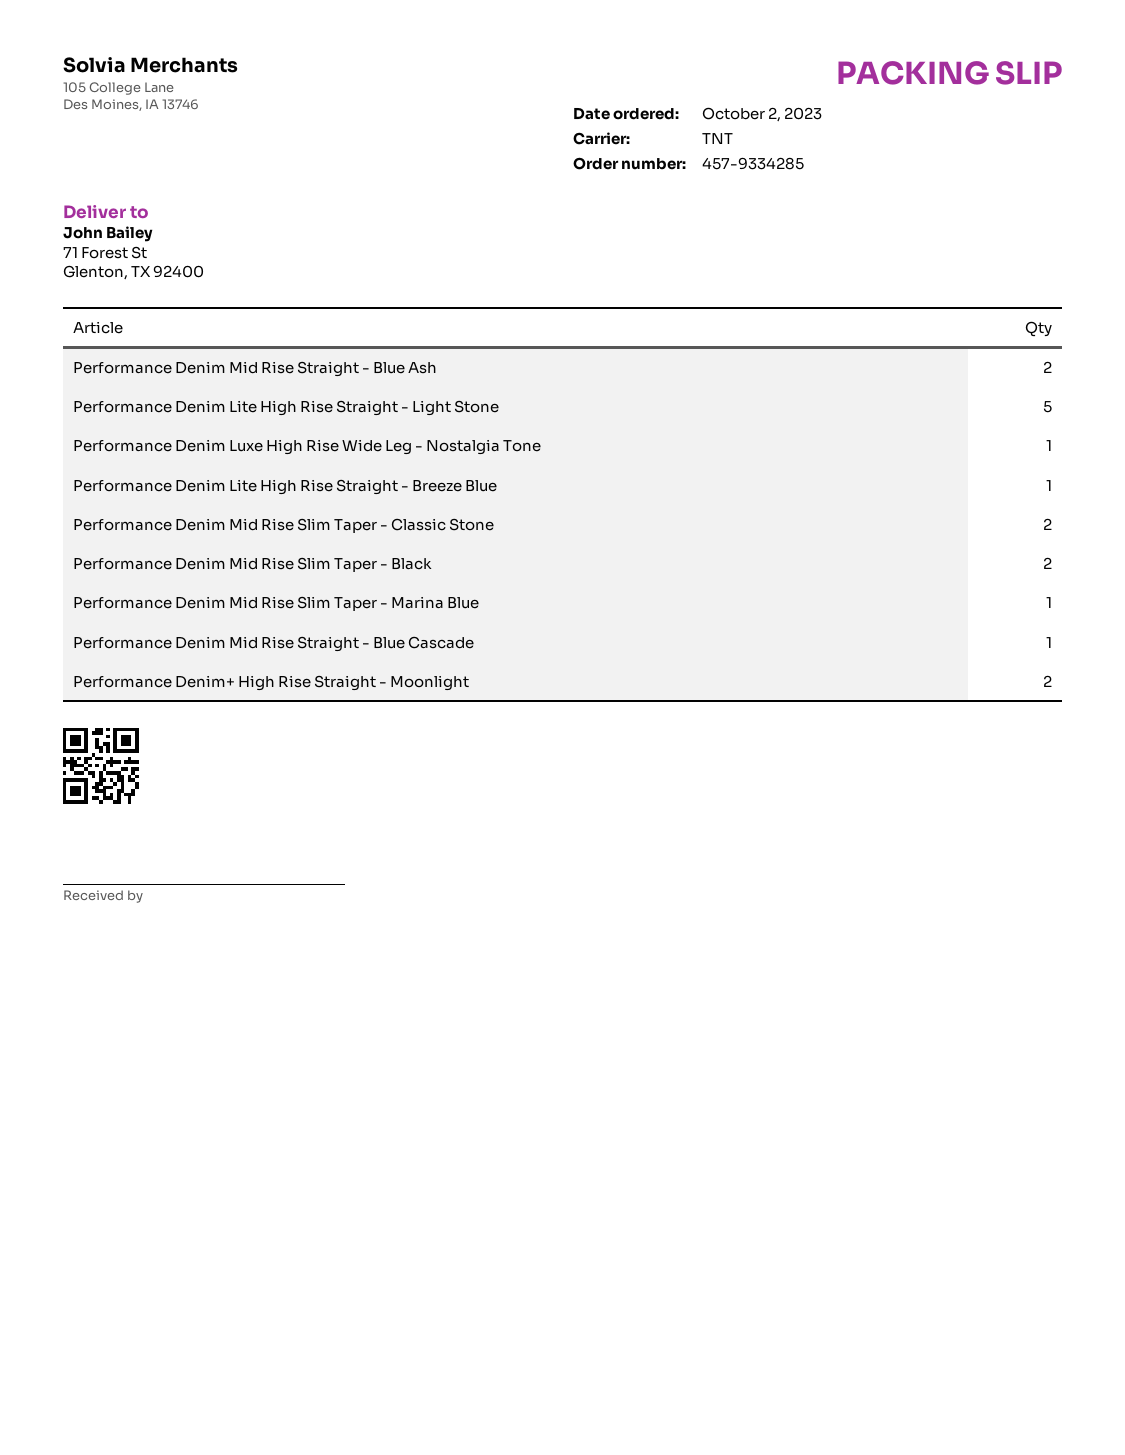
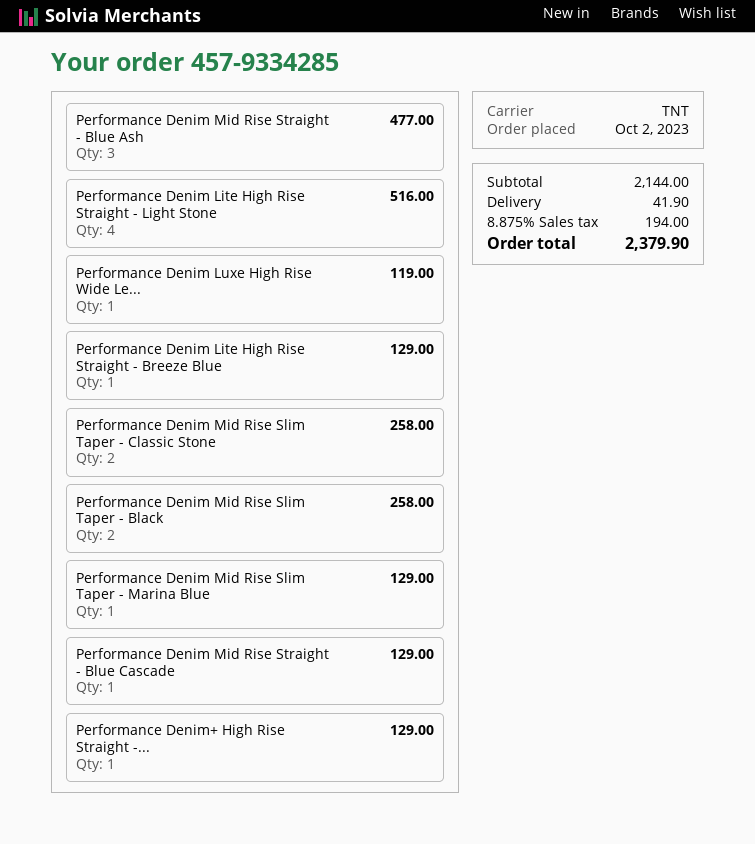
Performance Denim Mid Rise Straight - Blue Ash: 2 -> 3
Performance Denim Lite High Rise Straight - Light Stone: 5 -> 4
Performance Denim+ High Rise Straight - Moonlight: 2 -> 1

